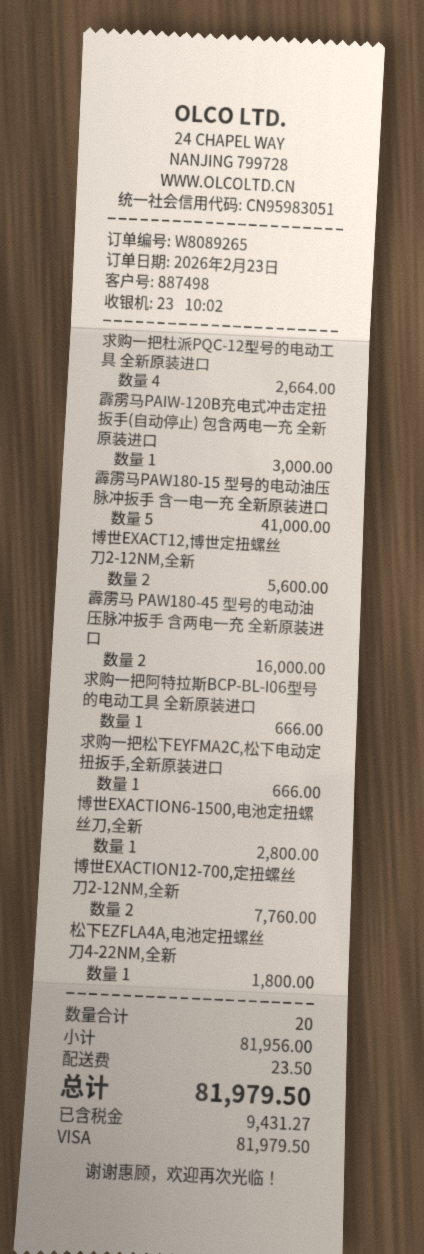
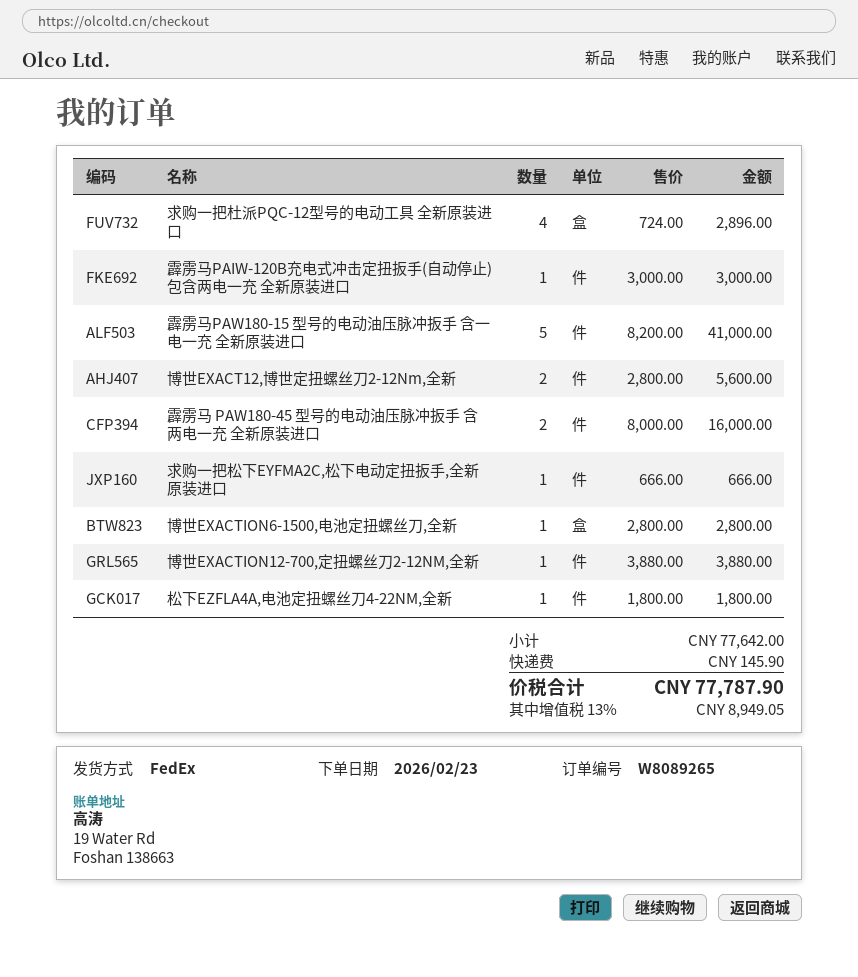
求购一把杜派PQC-12型号的电动工具 全新原装进口: 4 for 2664.00 -> 4 for 2896.00
求购一把阿特拉斯BCP-BL-I06型号的电动工具 全新原装进口: 1 for 666.00 -> none
博世EXACTION12-700,定扭螺丝刀2-12NM,全新: 2 for 7760.00 -> 1 for 3880.00
subtotal: 81956.00 -> 77642.00
shipping: 23.50 -> 145.90
tax: 9431.27 -> 8949.05
total: 81979.50 -> 77787.90

